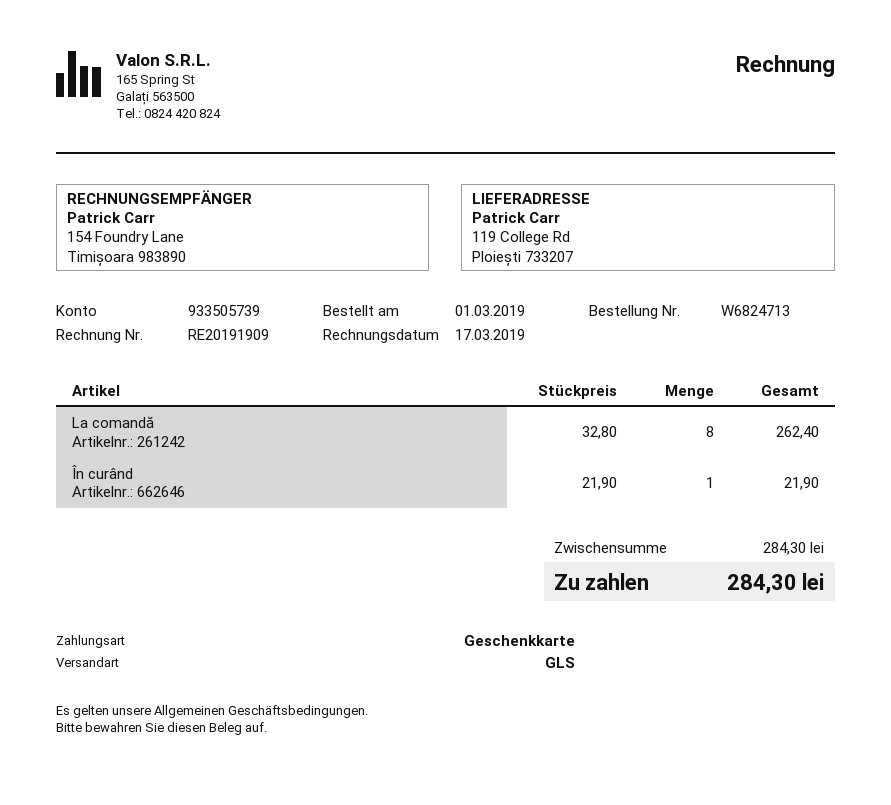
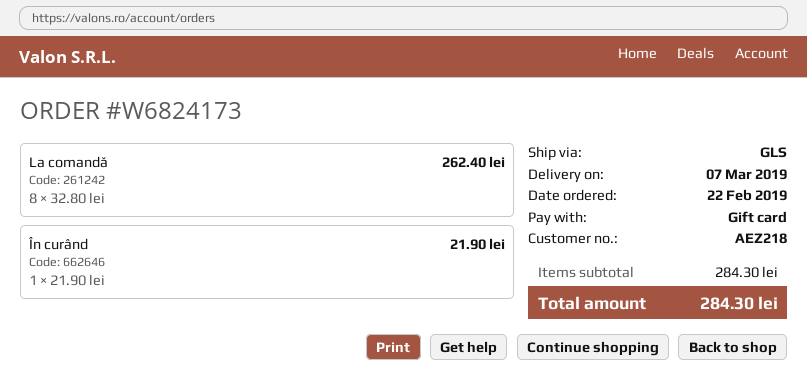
order number: W6824713 -> W6824173
order date: 2019-03-01 -> 2019-02-22

